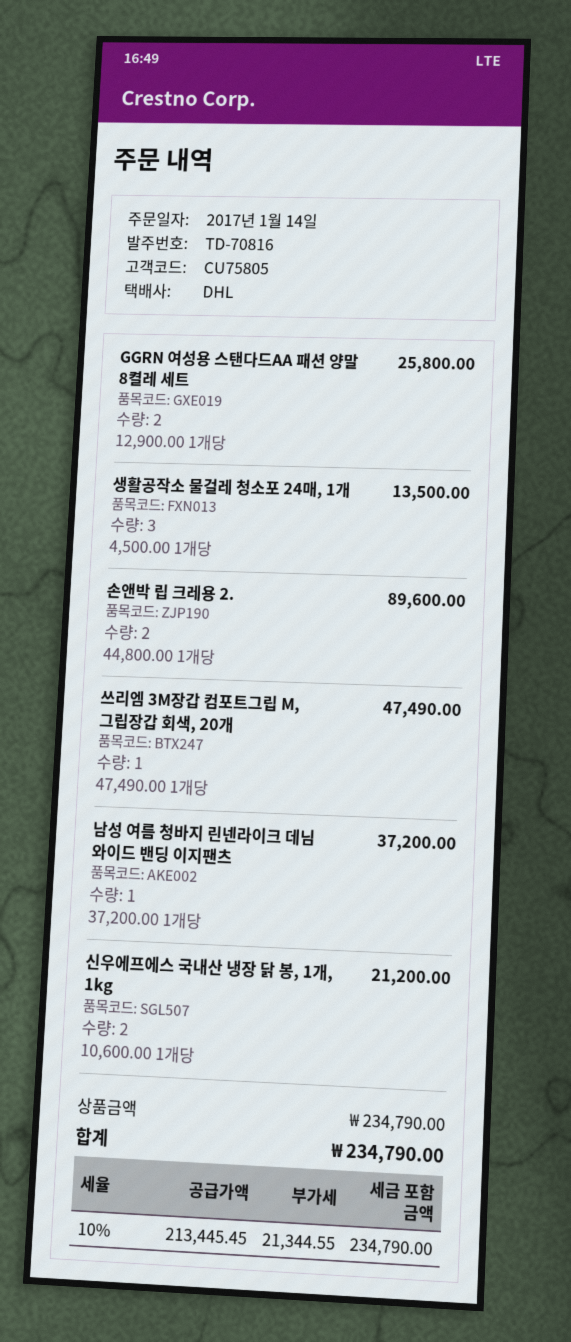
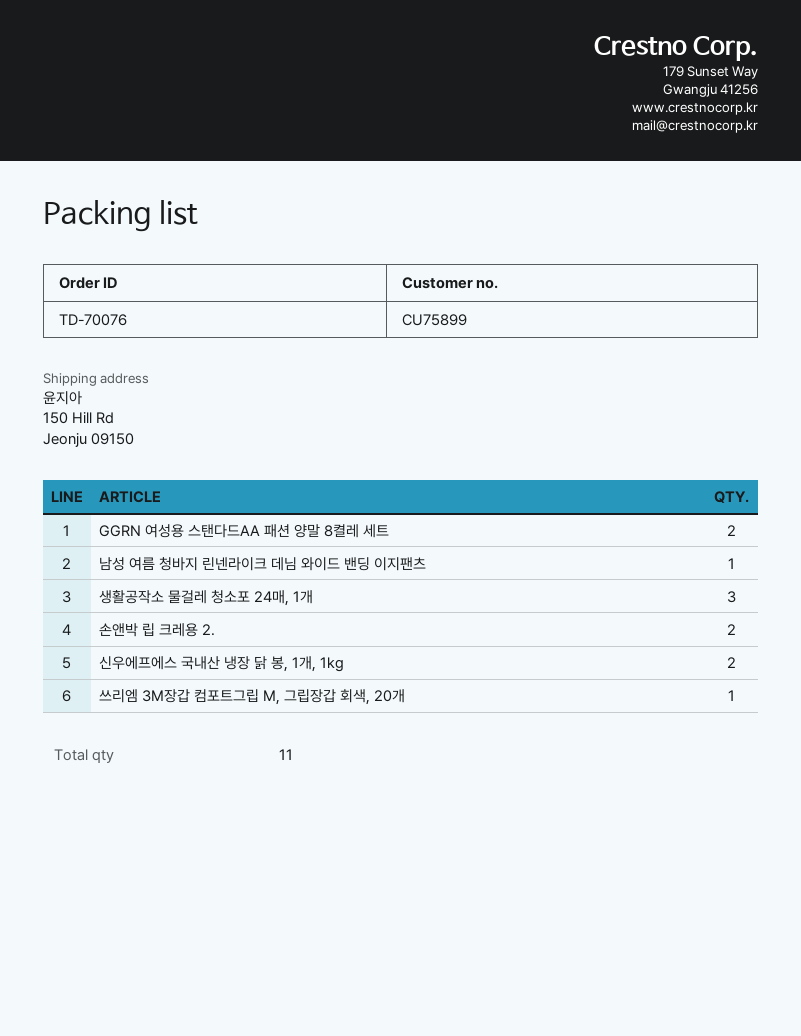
order number: TD-70816 -> TD-70076
customer number: CU75805 -> CU75899

